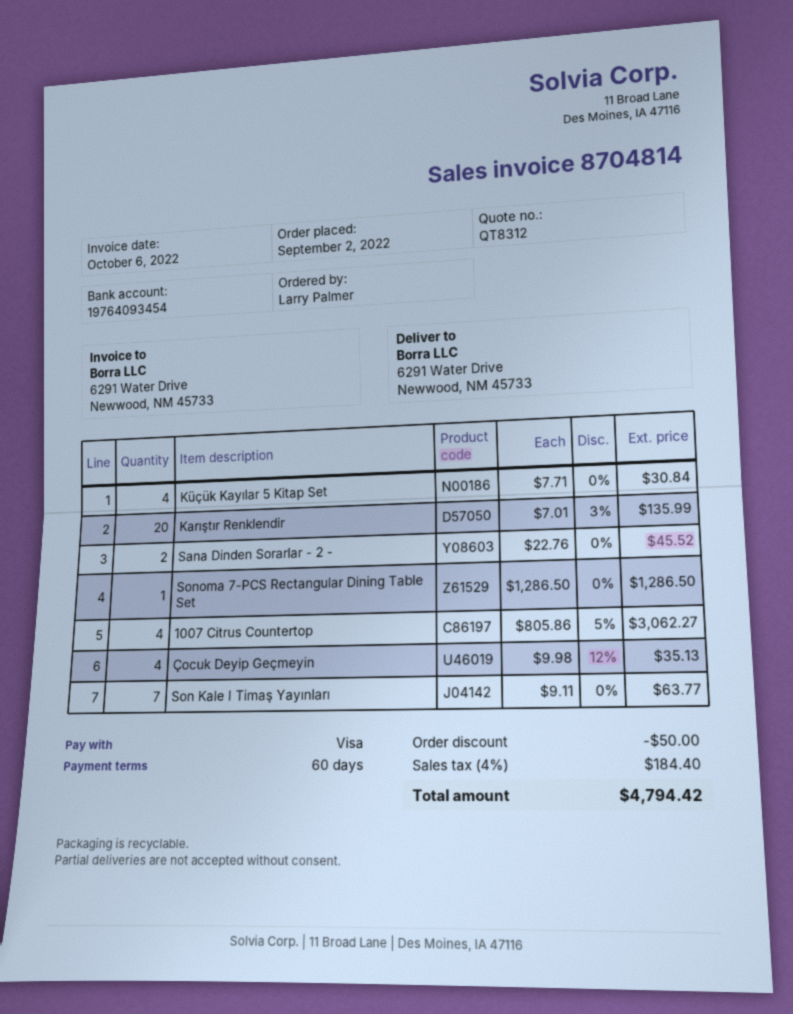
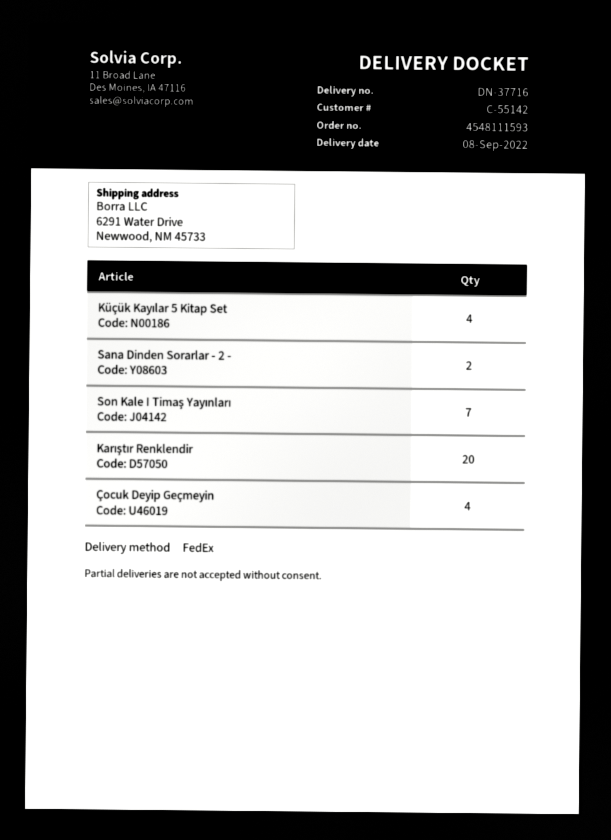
Sonoma 7-PCS Rectangular Dining Table Set: 1 -> none
1007 Citrus Countertop: 4 -> none

